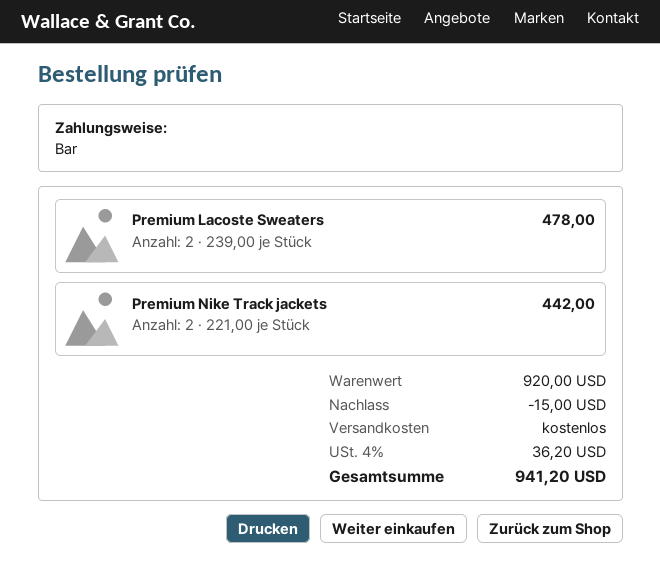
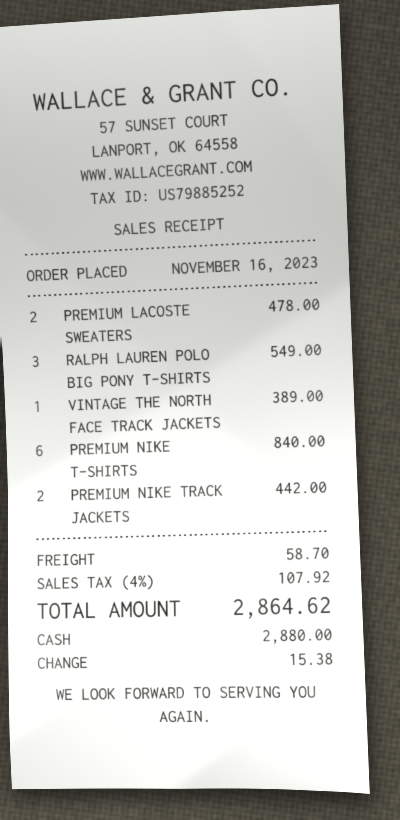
RALPH LAUREN POLO BIG PONY T-SHIRTS: none -> 3 for 549.00
VINTAGE THE NORTH FACE TRACK JACKETS: none -> 1 for 389.00
PREMIUM NIKE T-SHIRTS: none -> 6 for 840.00
discount: 15.00 -> none
shipping: 0.00 -> 58.70
tax: 4% = 36.20 -> 4% = 107.92
total: 941.20 -> 2864.62

